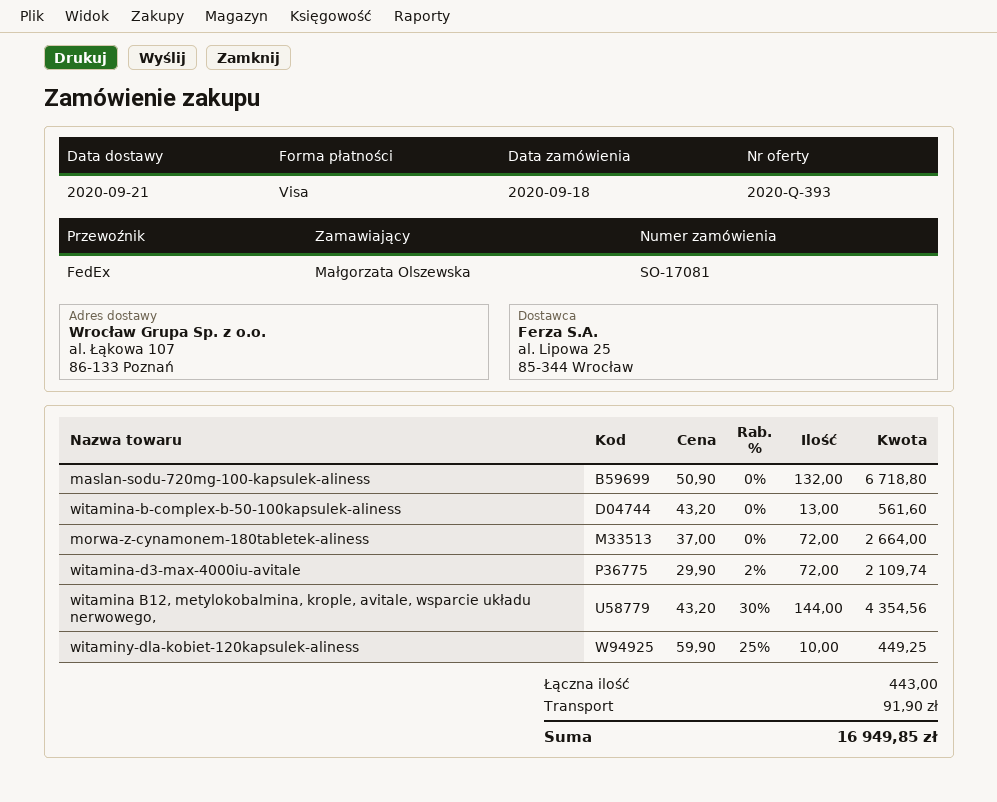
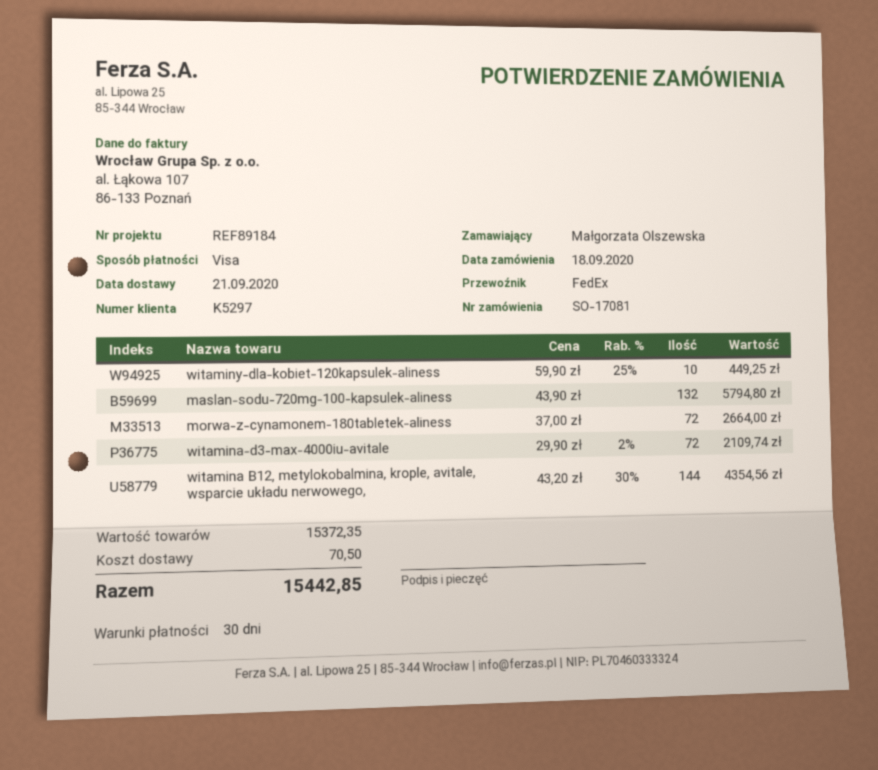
maslan-sodu-720mg-100-kapsulek-aliness: 132 x 50.90 = 6718.80 -> 132 x 43.90 = 5794.80
witamina-b-complex-b-50-100kapsulek-aliness: 13 x 43.20 = 561.60 -> none
shipping: 91.90 -> 70.50
total: 16949.85 -> 15442.85

